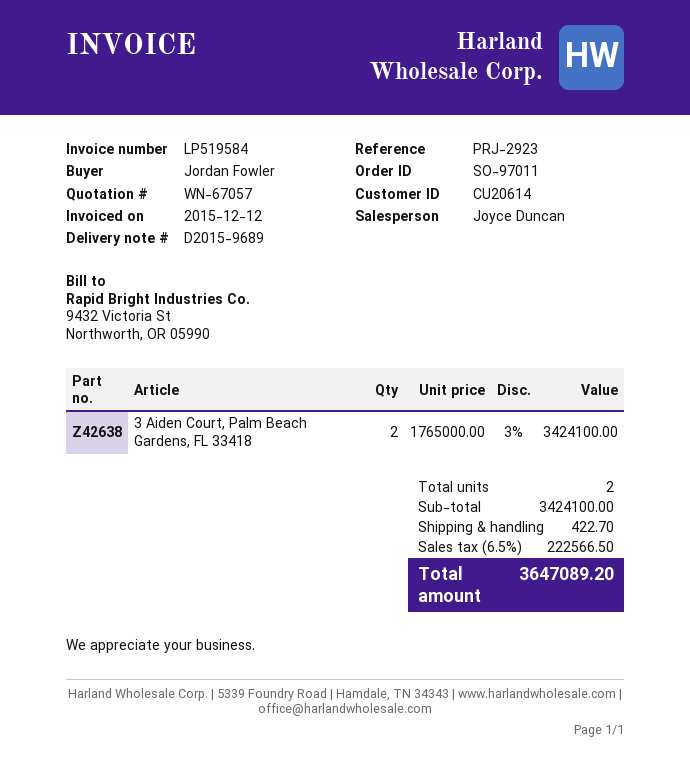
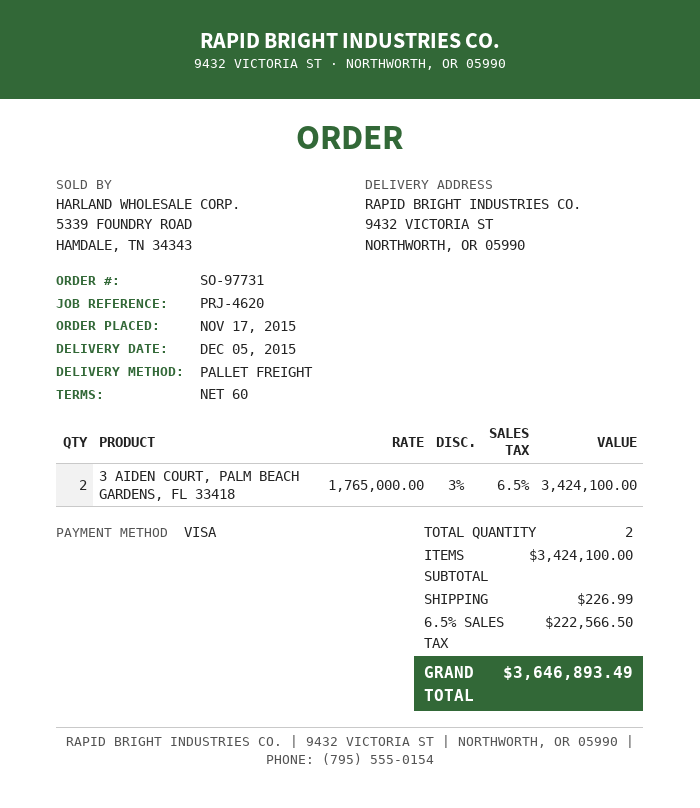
order number: SO-97011 -> SO-97731
reference: PRJ-2923 -> PRJ-4620
shipping: 422.70 -> 226.99
total: 3647089.20 -> 3646893.49

